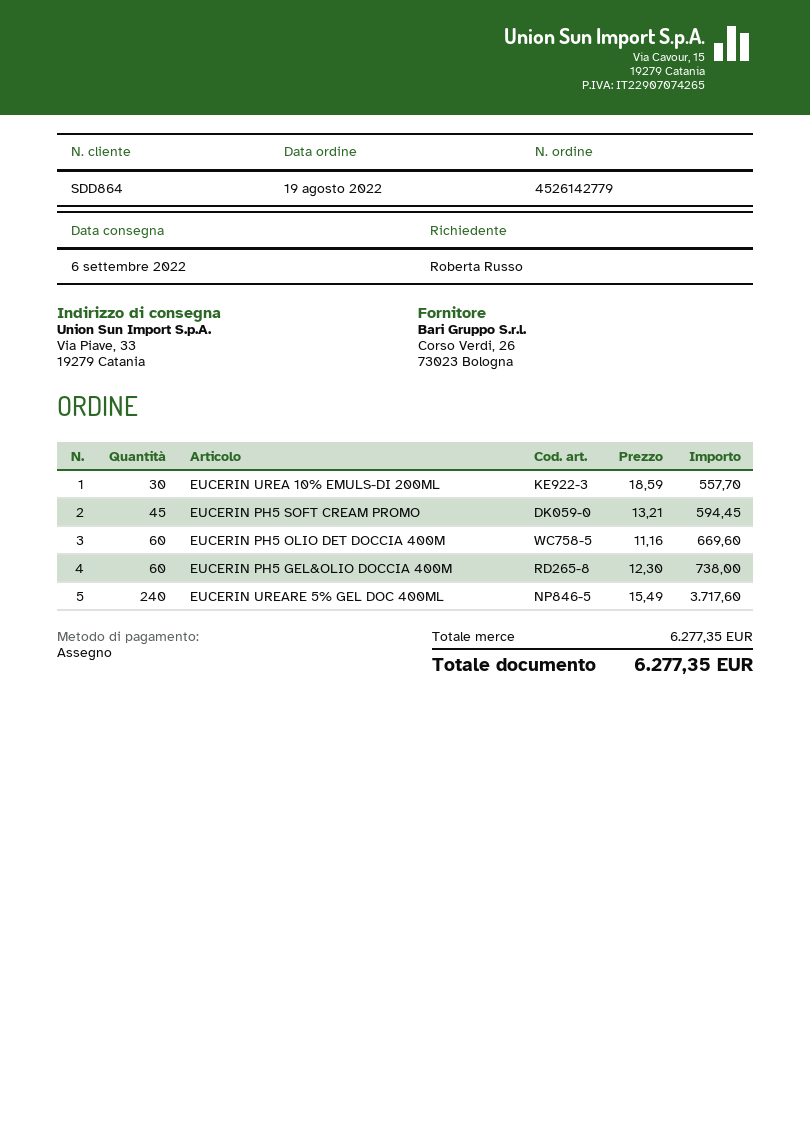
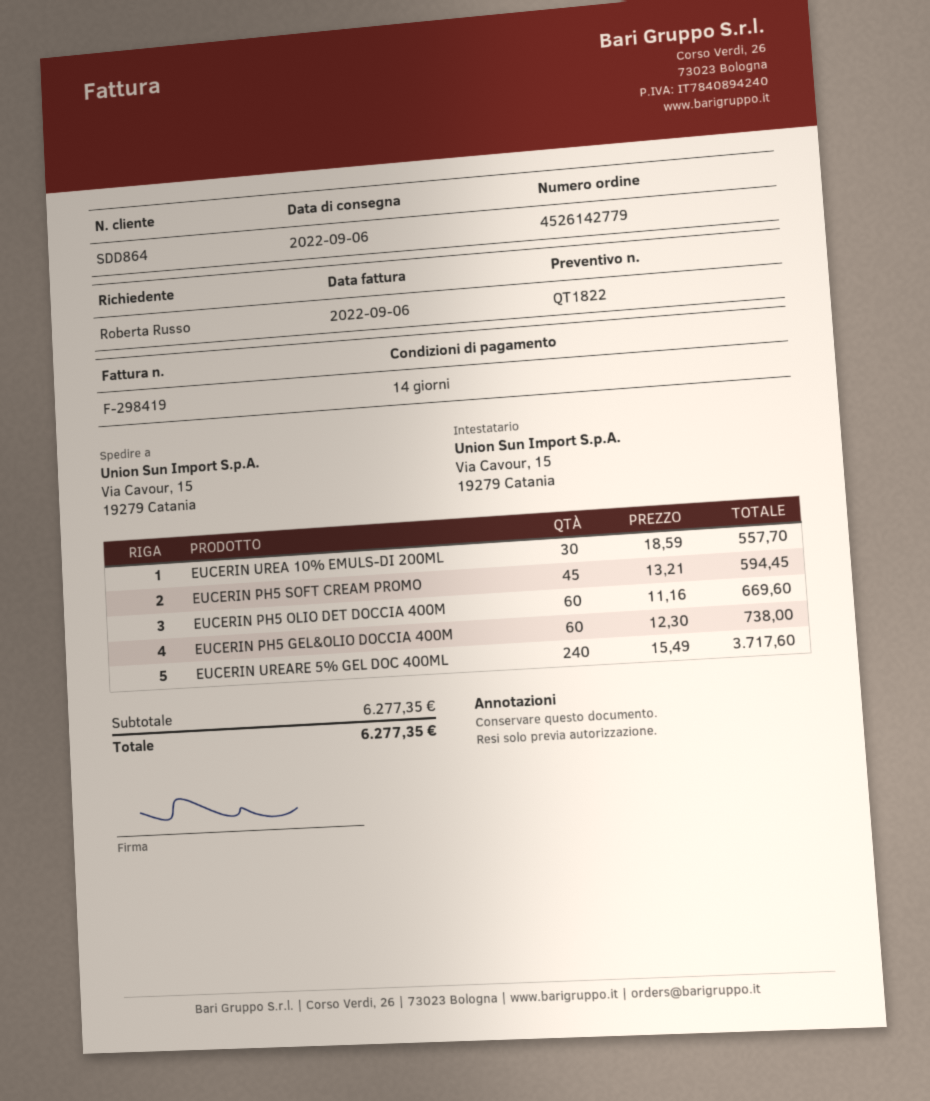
ship to: Via Piave, 33, 19279 Catania -> Via Cavour, 15, 19279 Catania

